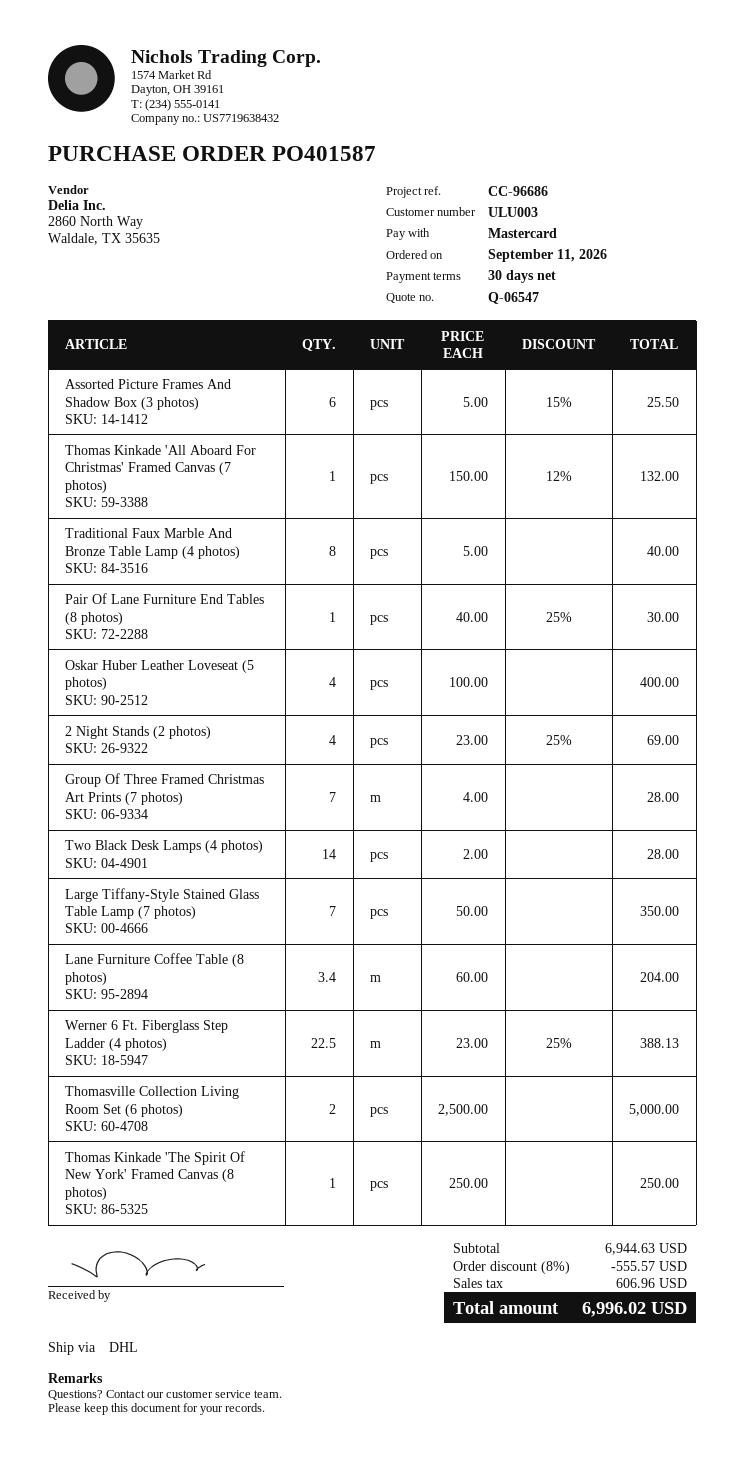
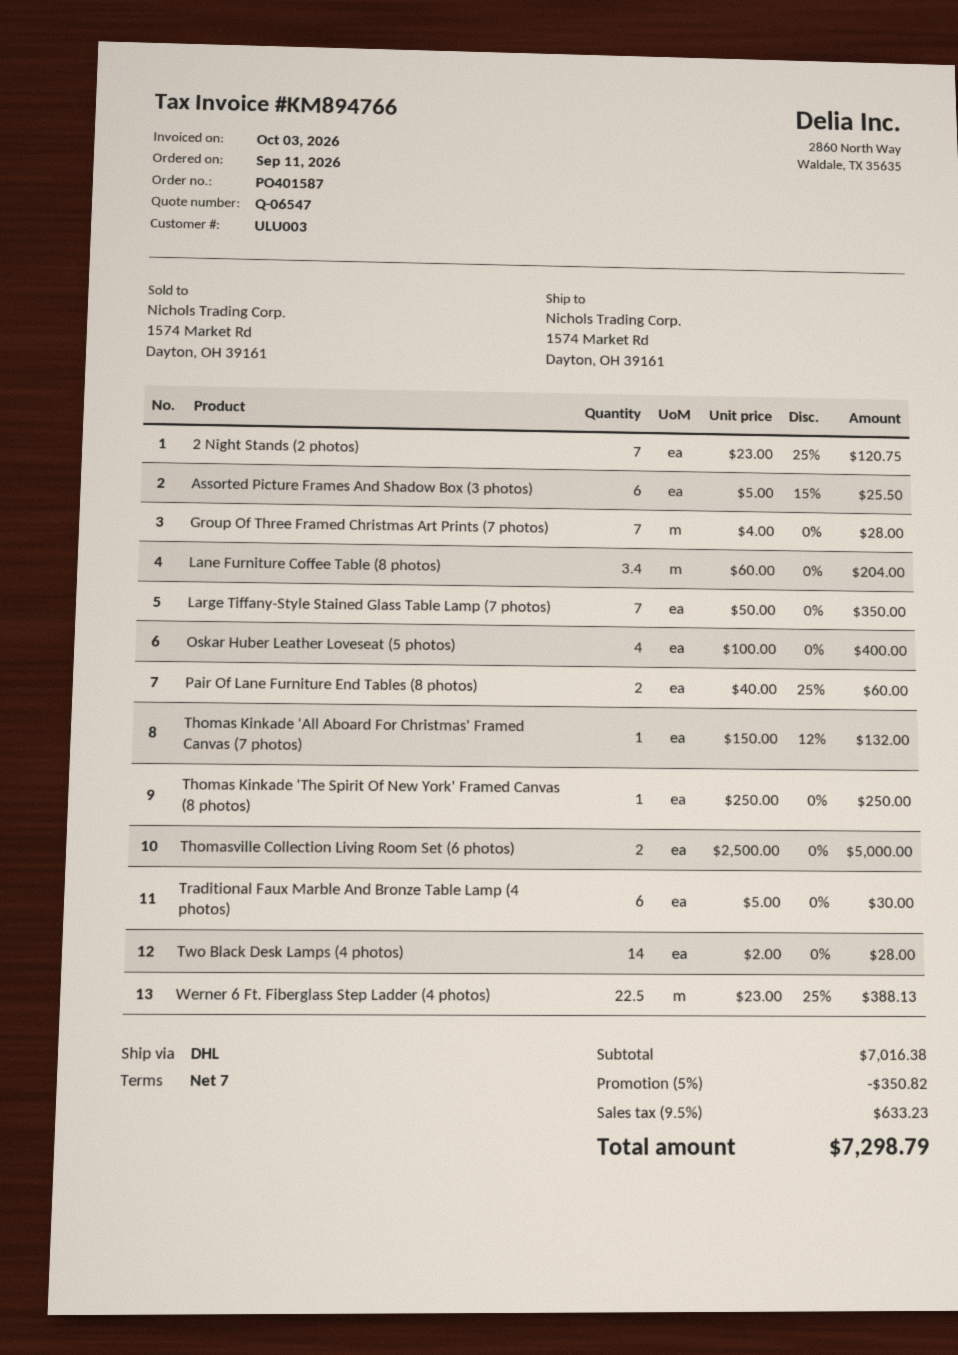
payment terms: 30 days -> 7 days
Traditional Faux Marble And Bronze Table Lamp (4 photos): 8 x 5.00 = 40.00 -> 6 x 5.00 = 30.00
Pair Of Lane Furniture End Tables (8 photos): 1 x 40.00 - 25% = 30.00 -> 2 x 40.00 - 25% = 60.00
2 Night Stands (2 photos): 4 x 23.00 - 25% = 69.00 -> 7 x 23.00 - 25% = 120.75
subtotal: 6944.63 -> 7016.38
discount: 8% = 555.57 -> 5% = 350.82
tax: 606.96 -> 633.23
total: 6996.02 -> 7298.79

